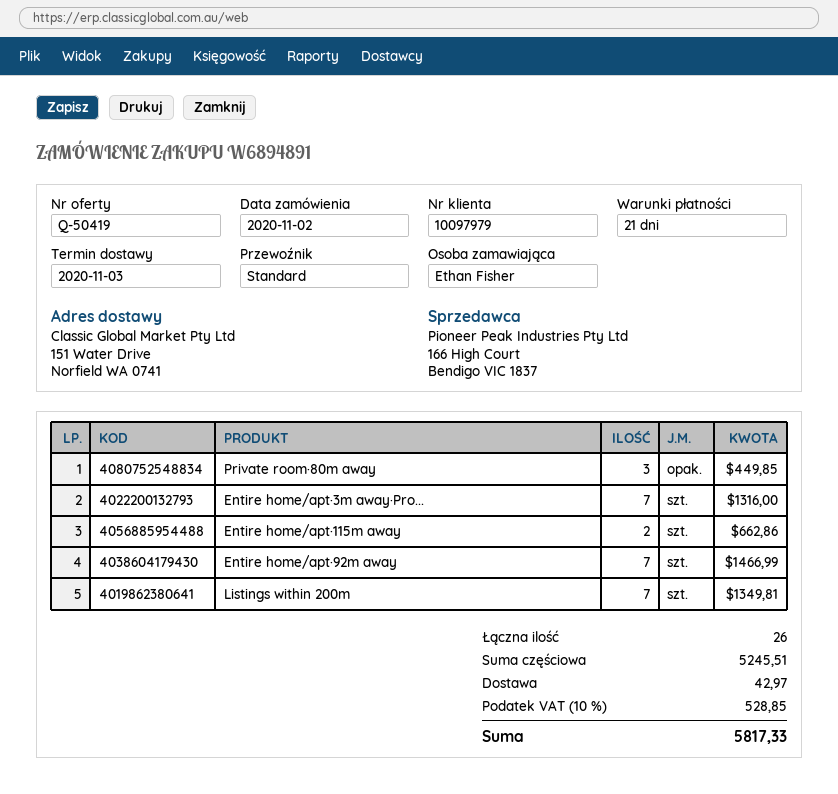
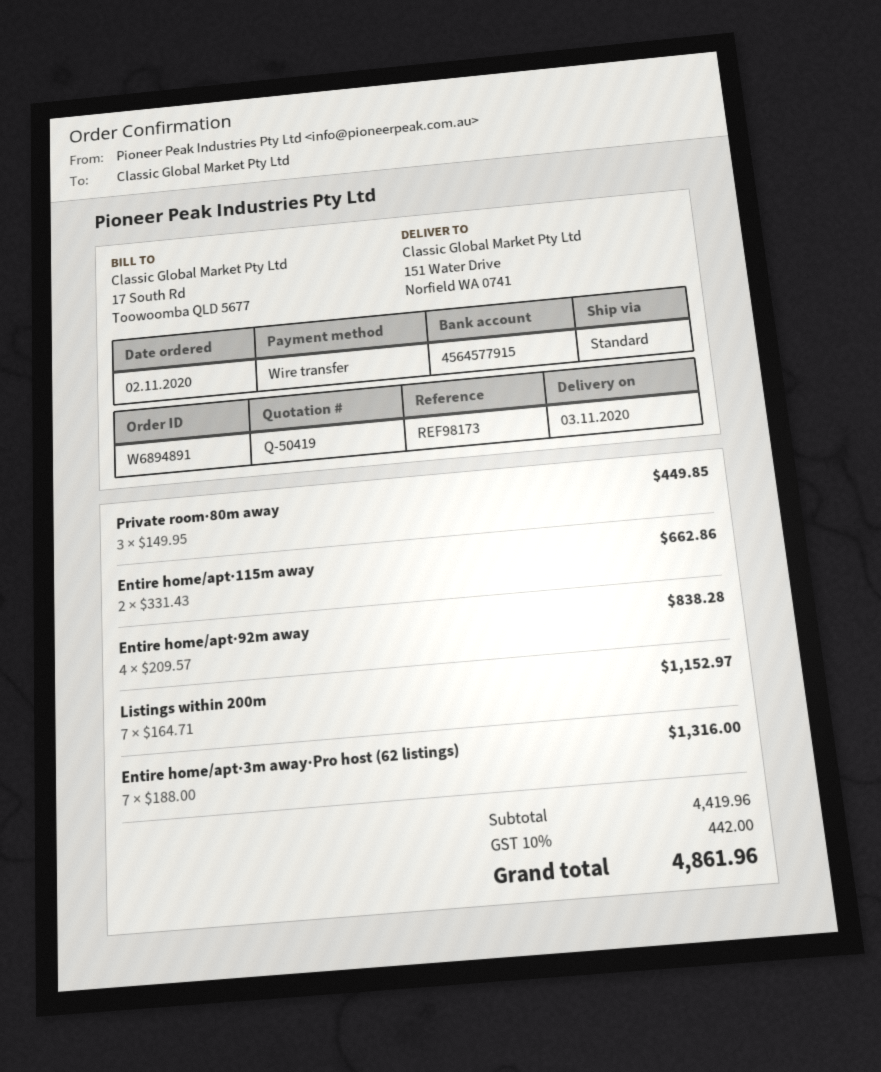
Entire home/apt·92m away: 7 for 1466.99 -> 4 for 838.28
Listings within 200m: 7 for 1349.81 -> 7 for 1152.97
subtotal: 5245.51 -> 4419.96
shipping: 42.97 -> none
tax: 10% = 528.85 -> 10% = 442.00
total: 5817.33 -> 4861.96

